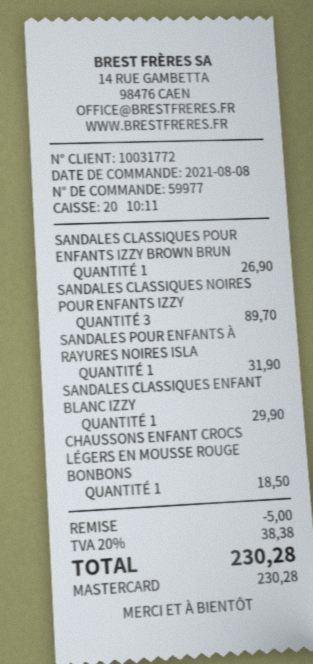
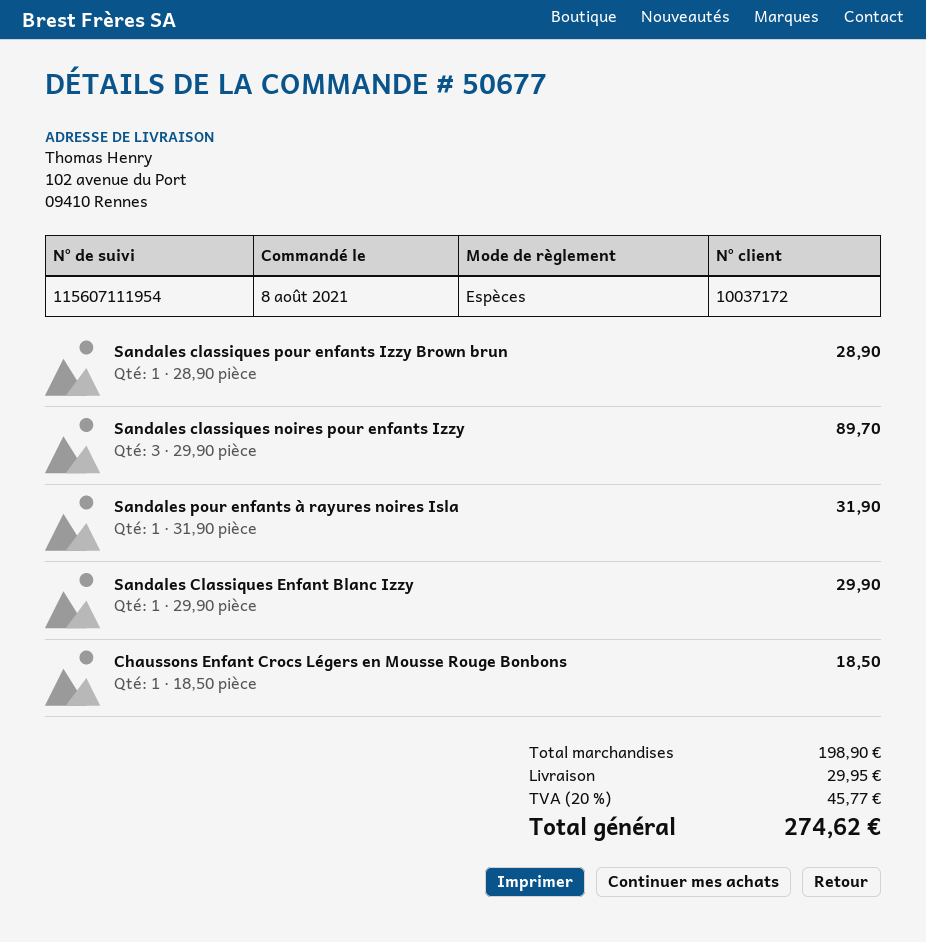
order number: 59977 -> 50677
customer number: 10031772 -> 10037172
payment method: Mastercard -> cash
SANDALES CLASSIQUES POUR ENFANTS IZZY BROWN BRUN: 1 for 26.90 -> 1 for 28.90
discount: 5.00 -> none
shipping: none -> 29.95
tax: 20% = 38.38 -> 20% = 45.77
total: 230.28 -> 274.62

